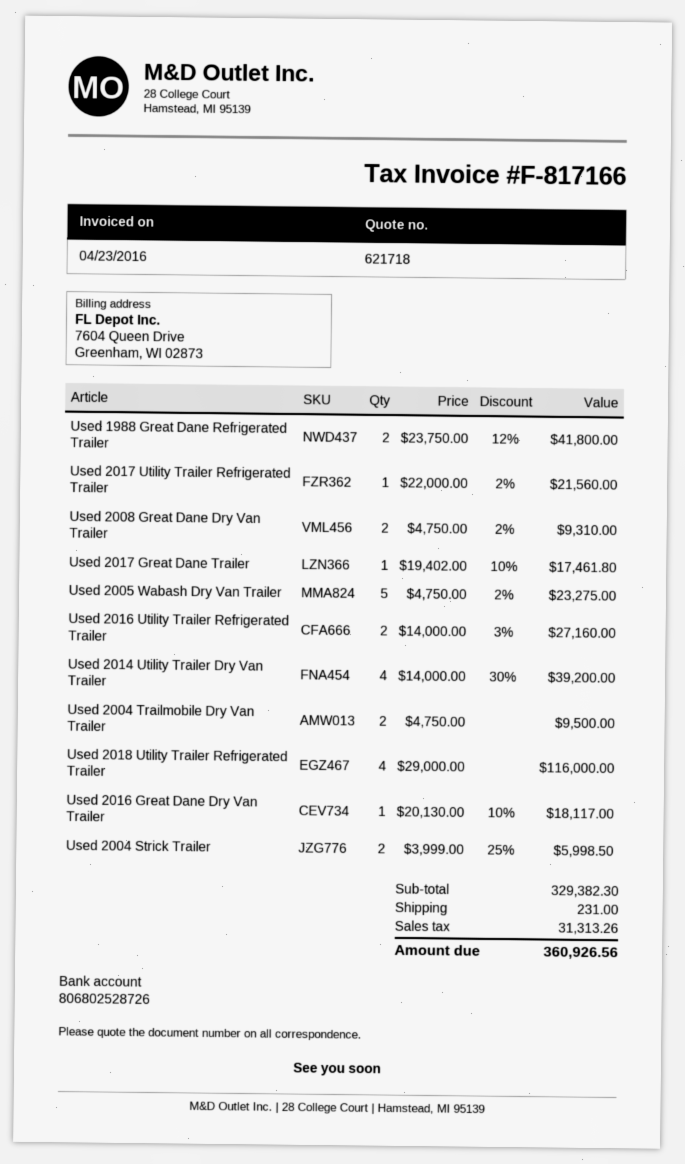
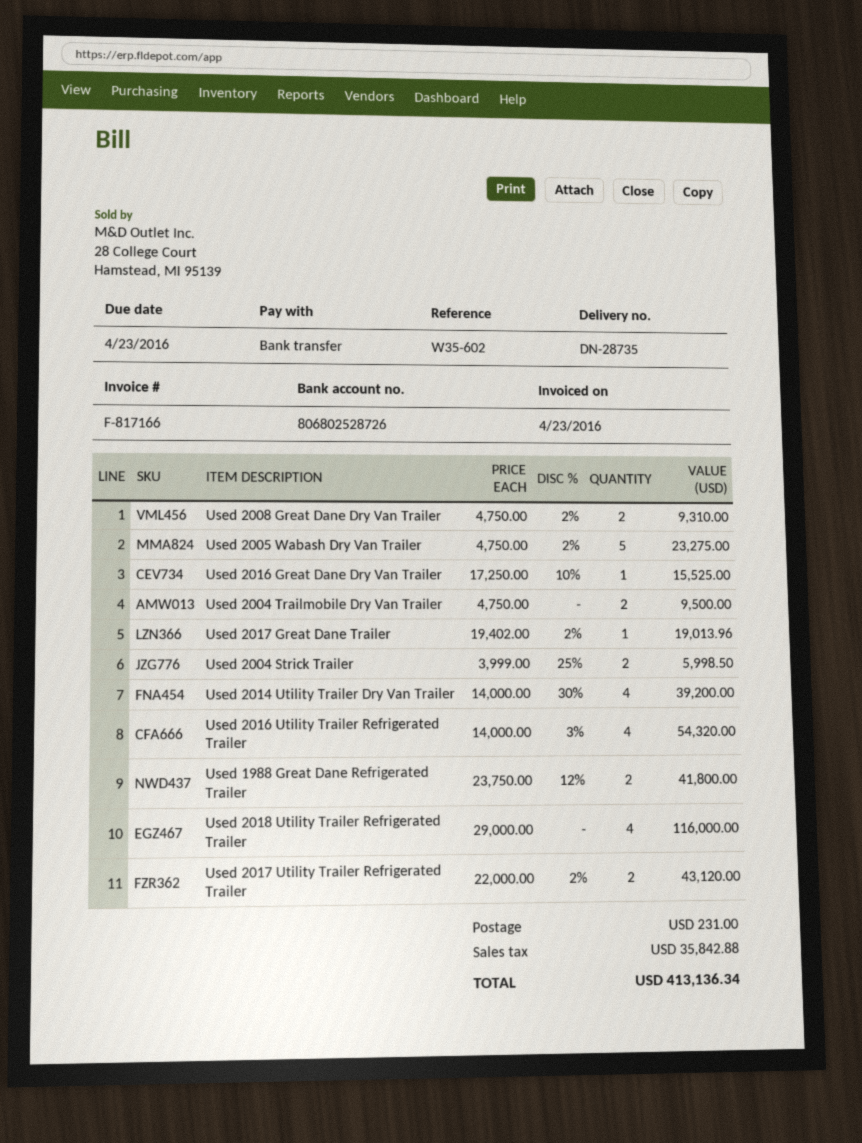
Used 2017 Utility Trailer Refrigerated Trailer: 1 x 22000.00 - 2% = 21560.00 -> 2 x 22000.00 - 2% = 43120.00
Used 2017 Great Dane Trailer: 1 x 19402.00 - 10% = 17461.80 -> 1 x 19402.00 - 2% = 19013.96
Used 2016 Utility Trailer Refrigerated Trailer: 2 x 14000.00 - 3% = 27160.00 -> 4 x 14000.00 - 3% = 54320.00
Used 2016 Great Dane Dry Van Trailer: 1 x 20130.00 - 10% = 18117.00 -> 1 x 17250.00 - 10% = 15525.00
tax: 31313.26 -> 35842.88
total: 360926.56 -> 413136.34

